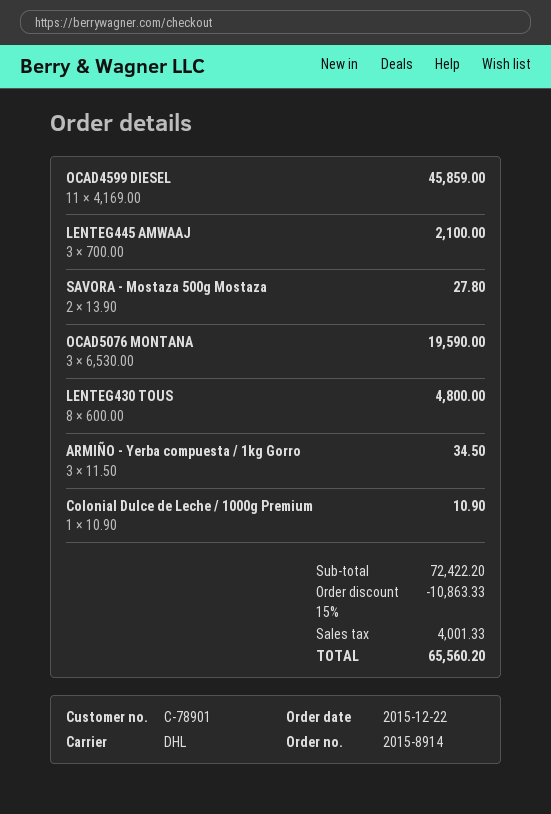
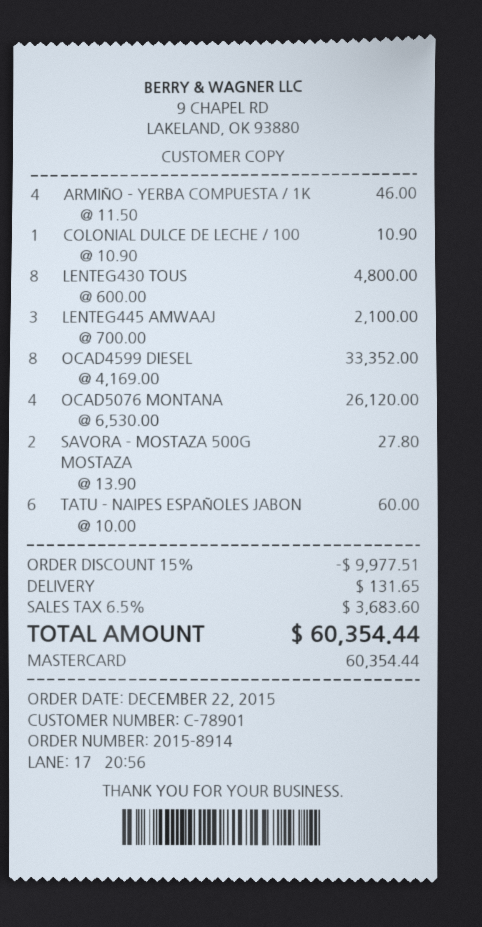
OCAD4599 DIESEL: 11 x 4169.00 = 45859.00 -> 8 x 4169.00 = 33352.00
OCAD5076 MONTANA: 3 x 6530.00 = 19590.00 -> 4 x 6530.00 = 26120.00
ARMIÑO - Yerba compuesta / 1kg Gorro: 3 x 11.50 = 34.50 -> 4 x 11.50 = 46.00
TATU - NAIPES ESPAÑOLES JABON: none -> 6 x 10.00 = 60.00
discount: 15% = 10863.33 -> 15% = 9977.51
shipping: none -> 131.65
tax: 4001.33 -> 3683.60
total: 65560.20 -> 60354.44

